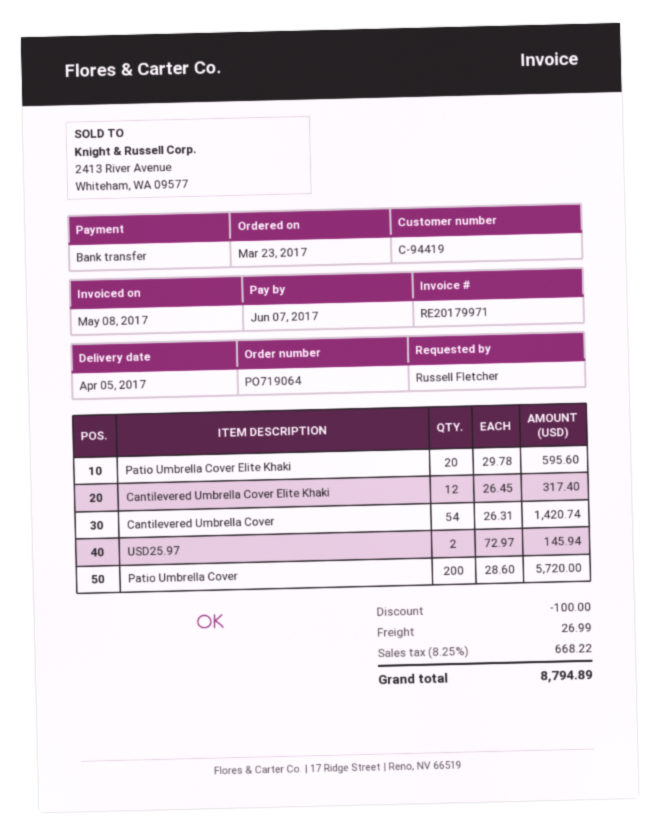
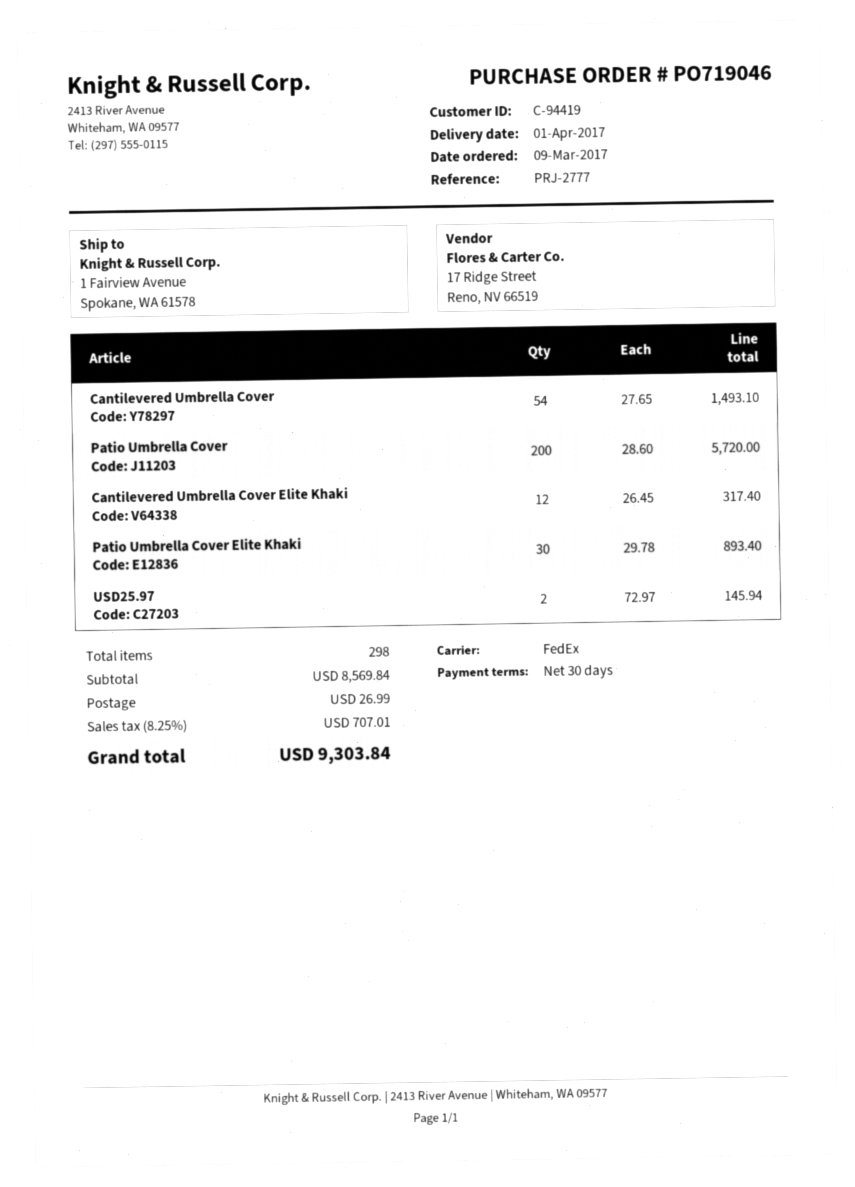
order number: PO719064 -> PO719046
order date: 2017-03-23 -> 2017-03-09
delivery date: 2017-04-05 -> 2017-04-01
Patio Umbrella Cover Elite Khaki: 20 x 29.78 = 595.60 -> 30 x 29.78 = 893.40
Cantilevered Umbrella Cover: 54 x 26.31 = 1420.74 -> 54 x 27.65 = 1493.10
discount: 100.00 -> none
tax: 8.25% = 668.22 -> 8.25% = 707.01
total: 8794.89 -> 9303.84

